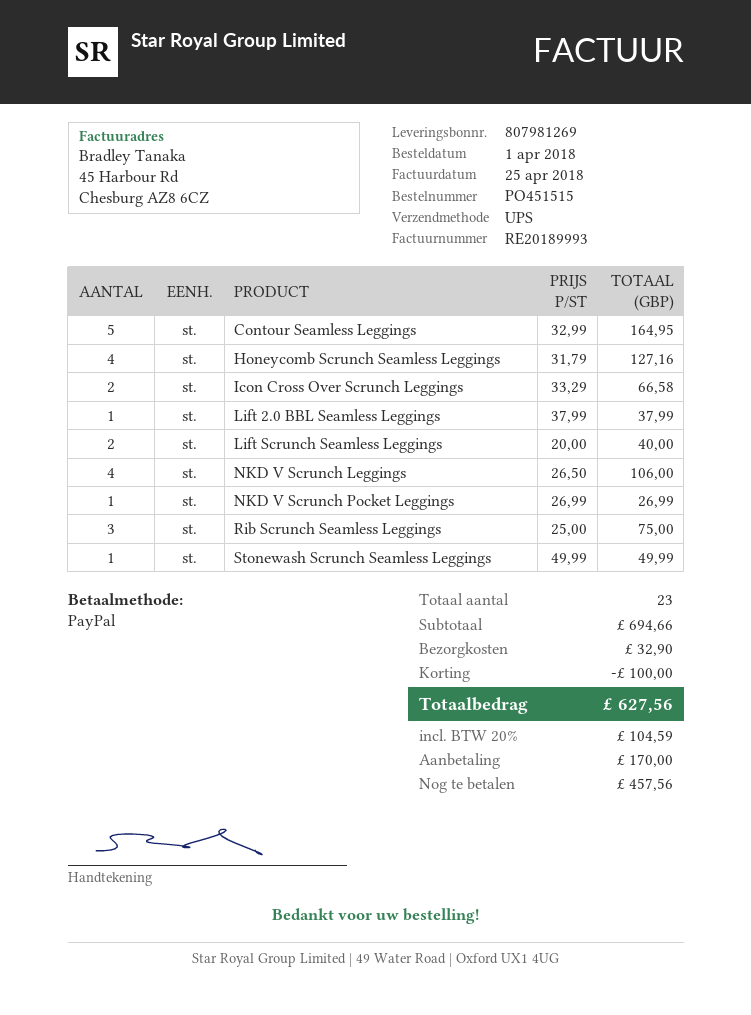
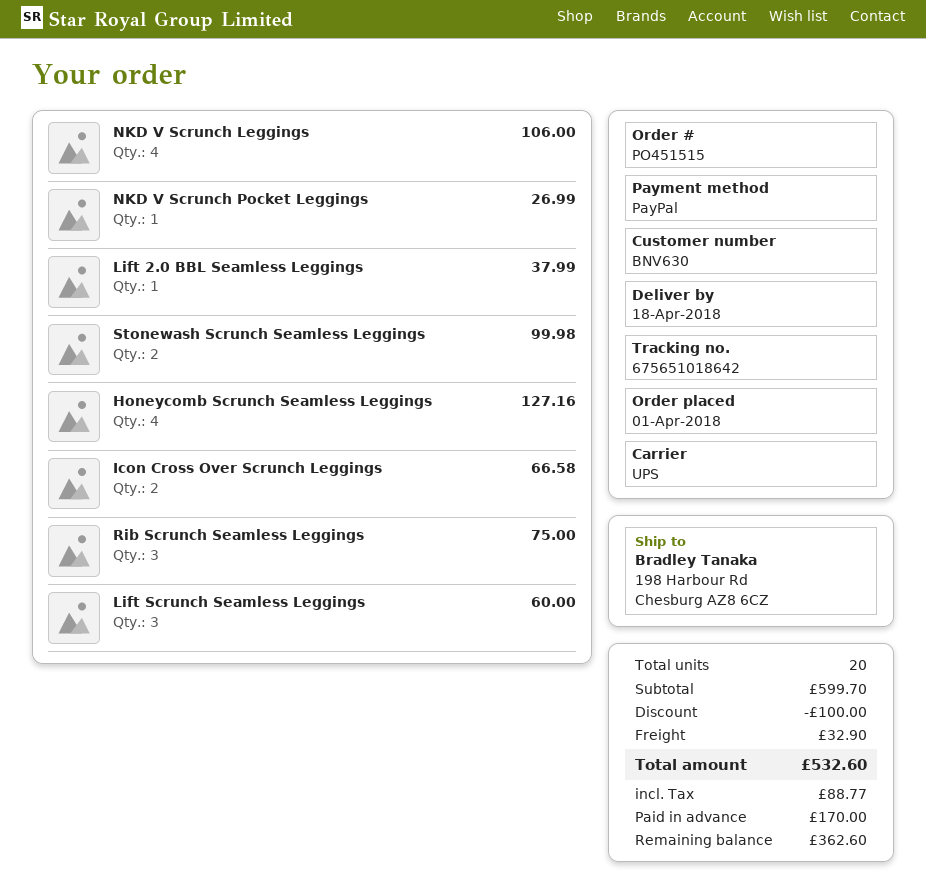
Contour Seamless Leggings: 5 for 164.95 -> none
Lift Scrunch Seamless Leggings: 2 for 40.00 -> 3 for 60.00
Stonewash Scrunch Seamless Leggings: 1 for 49.99 -> 2 for 99.98
total quantity: 23 -> 20
subtotal: 694.66 -> 599.70
tax: 104.59 -> 88.77
total: 627.56 -> 532.60
balance: 457.56 -> 362.60

